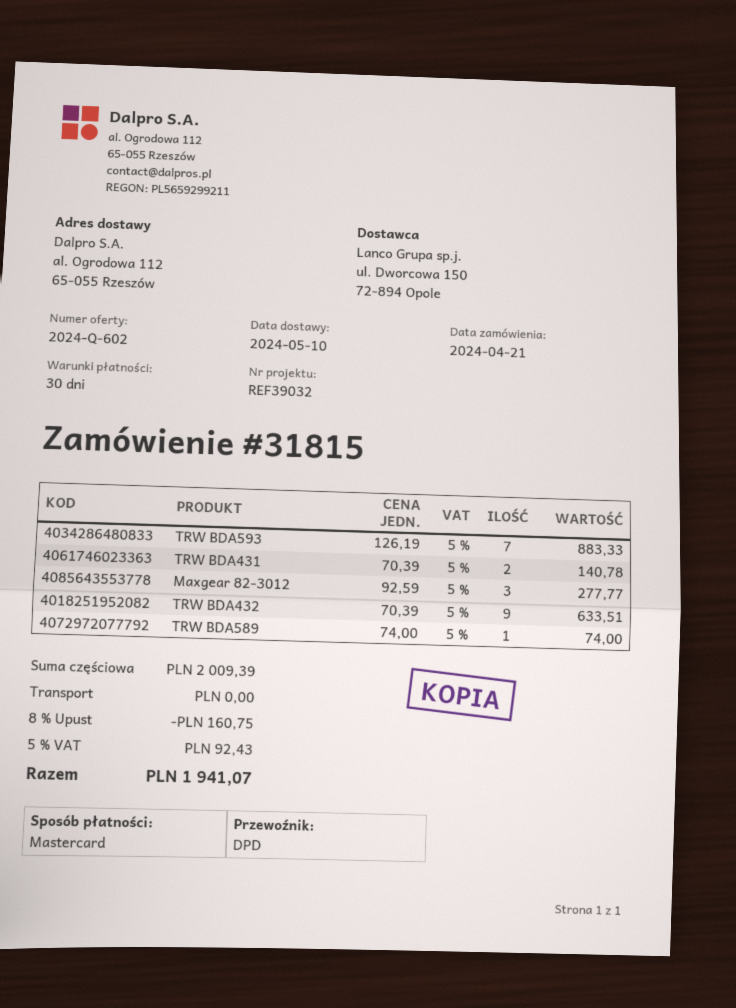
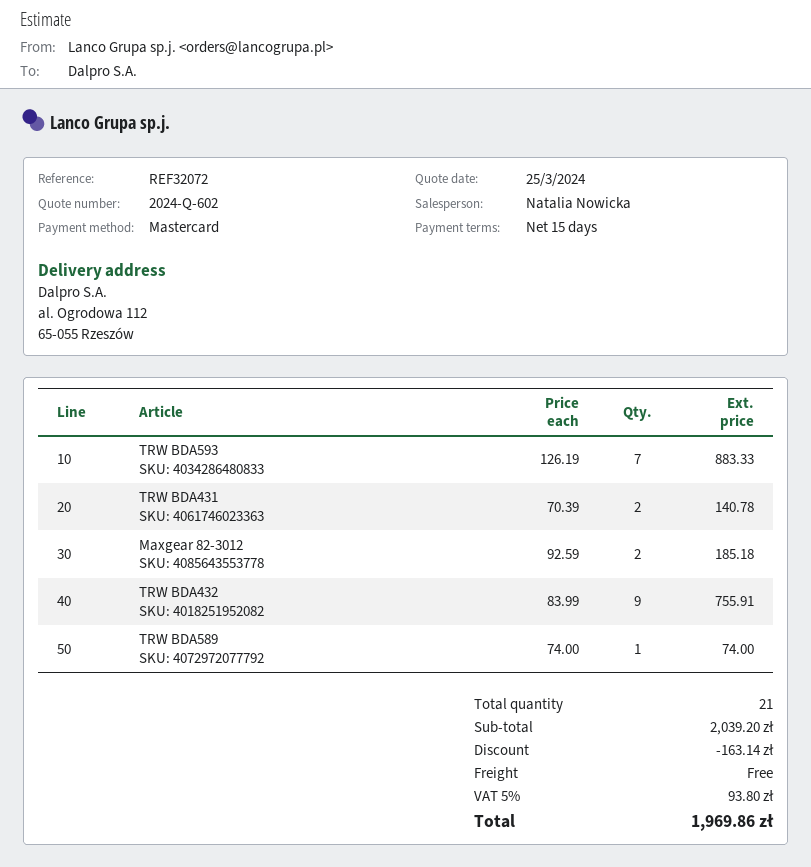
payment terms: 30 days -> 15 days
reference: REF39032 -> REF32072
Maxgear 82-3012: 3 x 92.59 = 277.77 -> 2 x 92.59 = 185.18
TRW BDA432: 9 x 70.39 = 633.51 -> 9 x 83.99 = 755.91
subtotal: 2009.39 -> 2039.20
discount: 160.75 -> 163.14
tax: 5% = 92.43 -> 5% = 93.80
total: 1941.07 -> 1969.86

